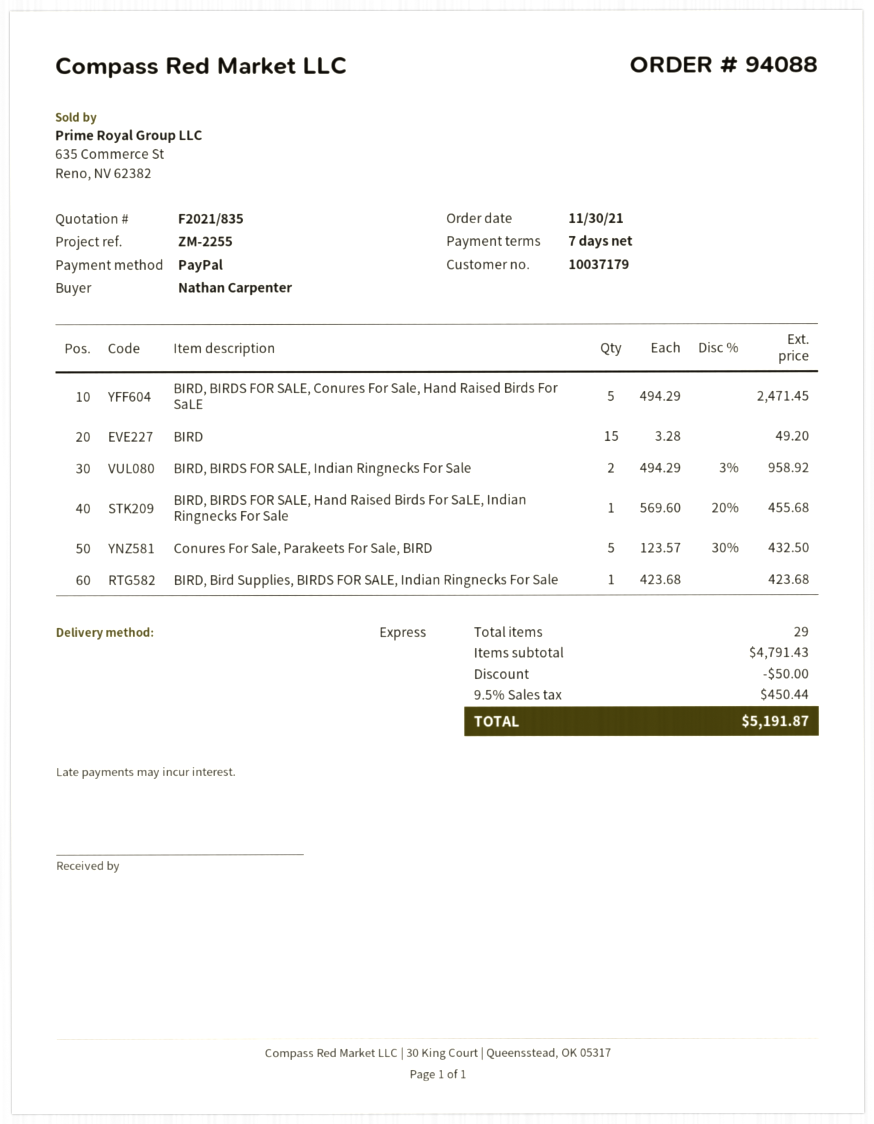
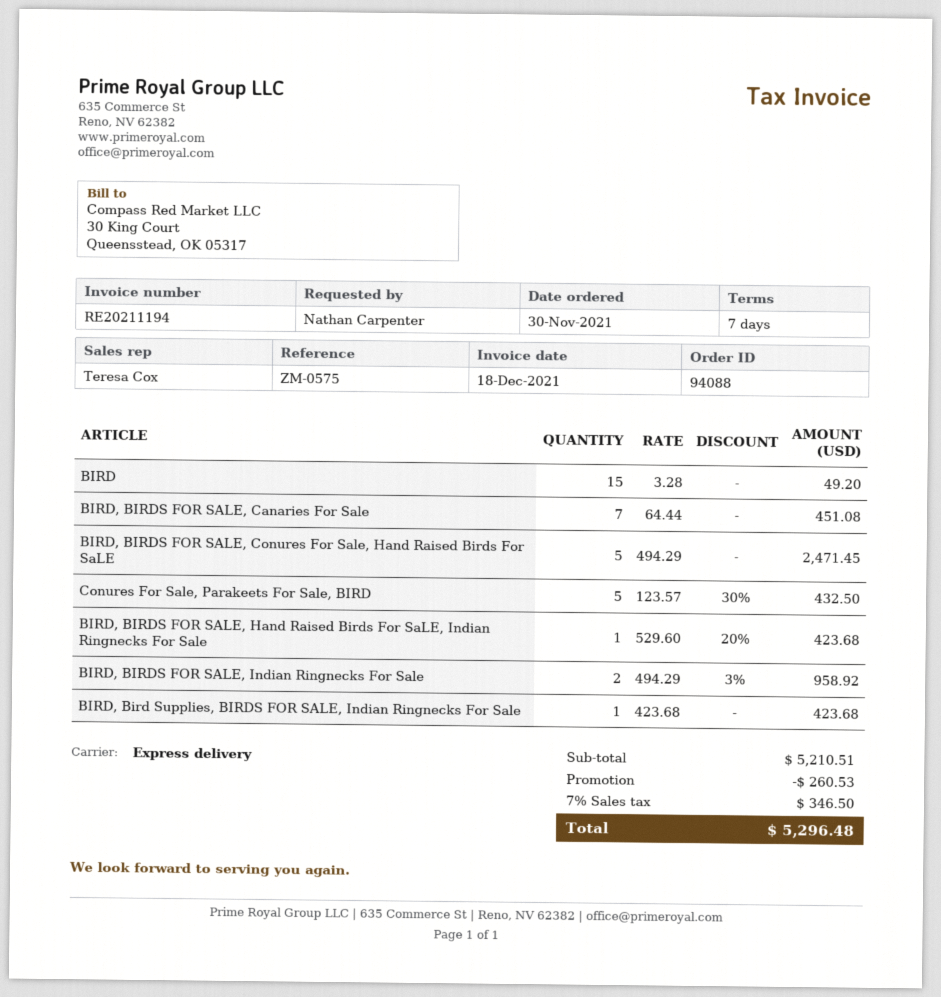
reference: ZM-2255 -> ZM-0575
BIRD, BIRDS FOR SALE, Hand Raised Birds For SaLE, Indian Ringnecks For Sale: 1 x 569.60 - 20% = 455.68 -> 1 x 529.60 - 20% = 423.68
BIRD, BIRDS FOR SALE, Canaries For Sale: none -> 7 x 64.44 = 451.08
subtotal: 4791.43 -> 5210.51
discount: 50.00 -> 260.53
tax: 9.5% = 450.44 -> 7% = 346.50
total: 5191.87 -> 5296.48

